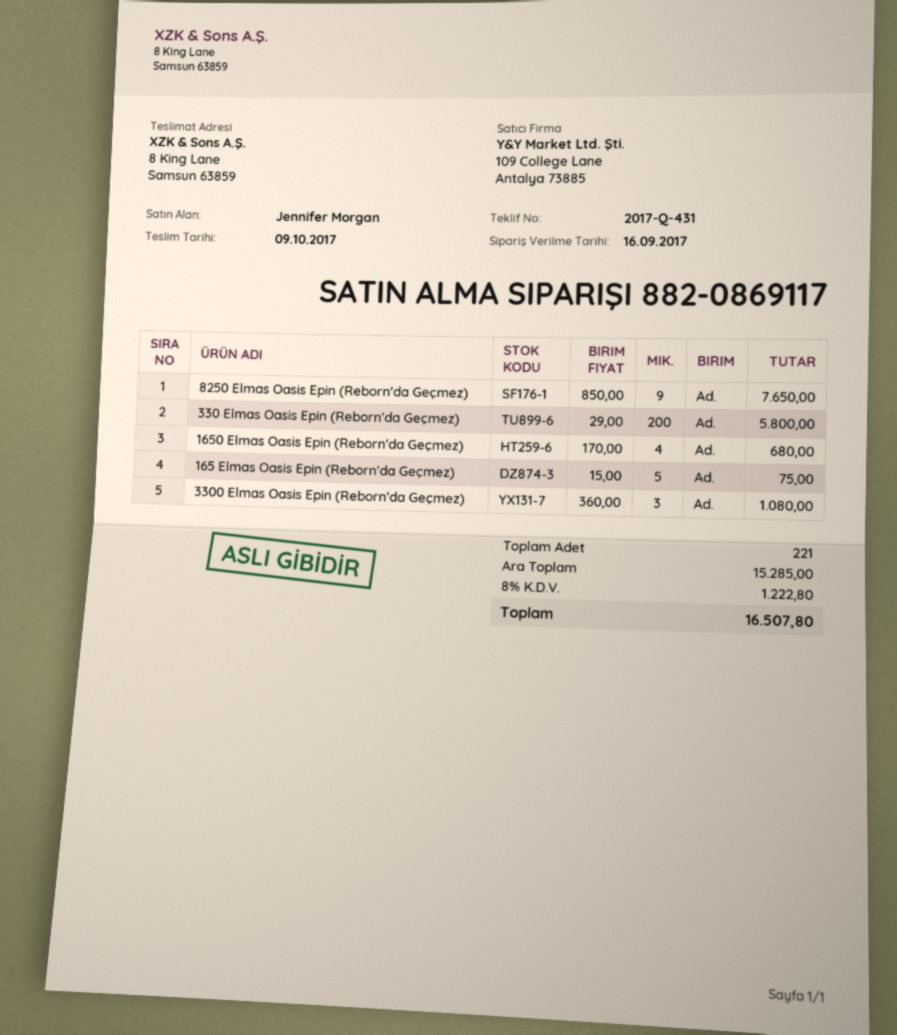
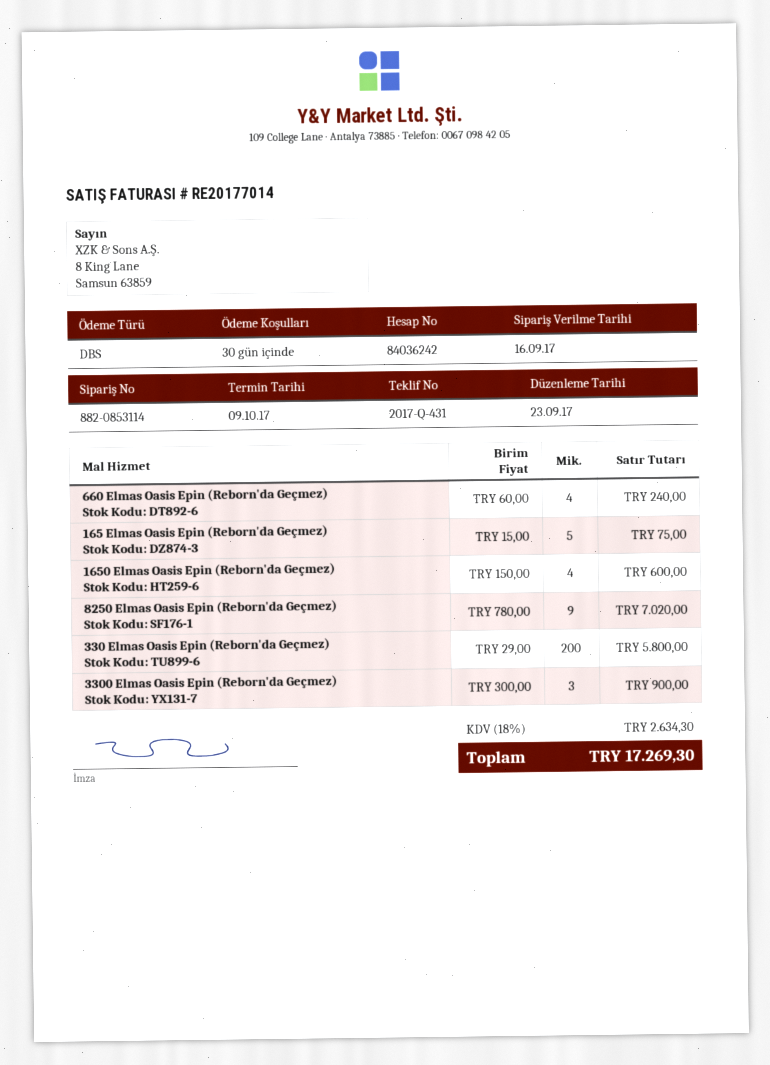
order number: 882-0869117 -> 882-0853114
8250 Elmas Oasis Epin (Reborn'da Geçmez): 9 x 850.00 = 7650.00 -> 9 x 780.00 = 7020.00
1650 Elmas Oasis Epin (Reborn'da Geçmez): 4 x 170.00 = 680.00 -> 4 x 150.00 = 600.00
3300 Elmas Oasis Epin (Reborn'da Geçmez): 3 x 360.00 = 1080.00 -> 3 x 300.00 = 900.00
660 Elmas Oasis Epin (Reborn'da Geçmez): none -> 4 x 60.00 = 240.00
tax: 8% = 1222.80 -> 18% = 2634.30
total: 16507.80 -> 17269.30

